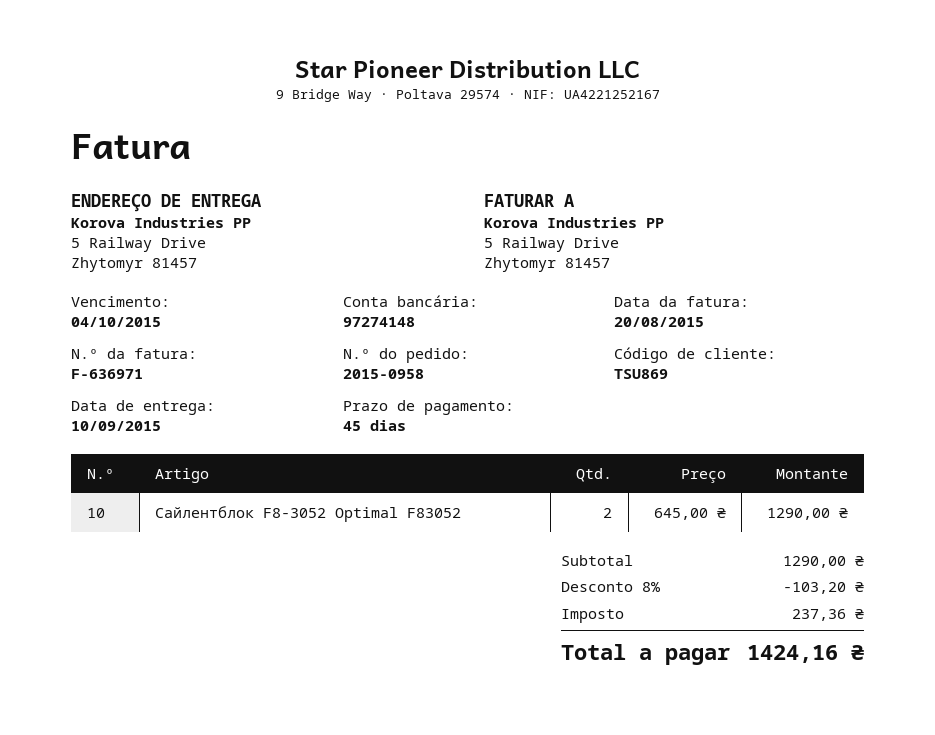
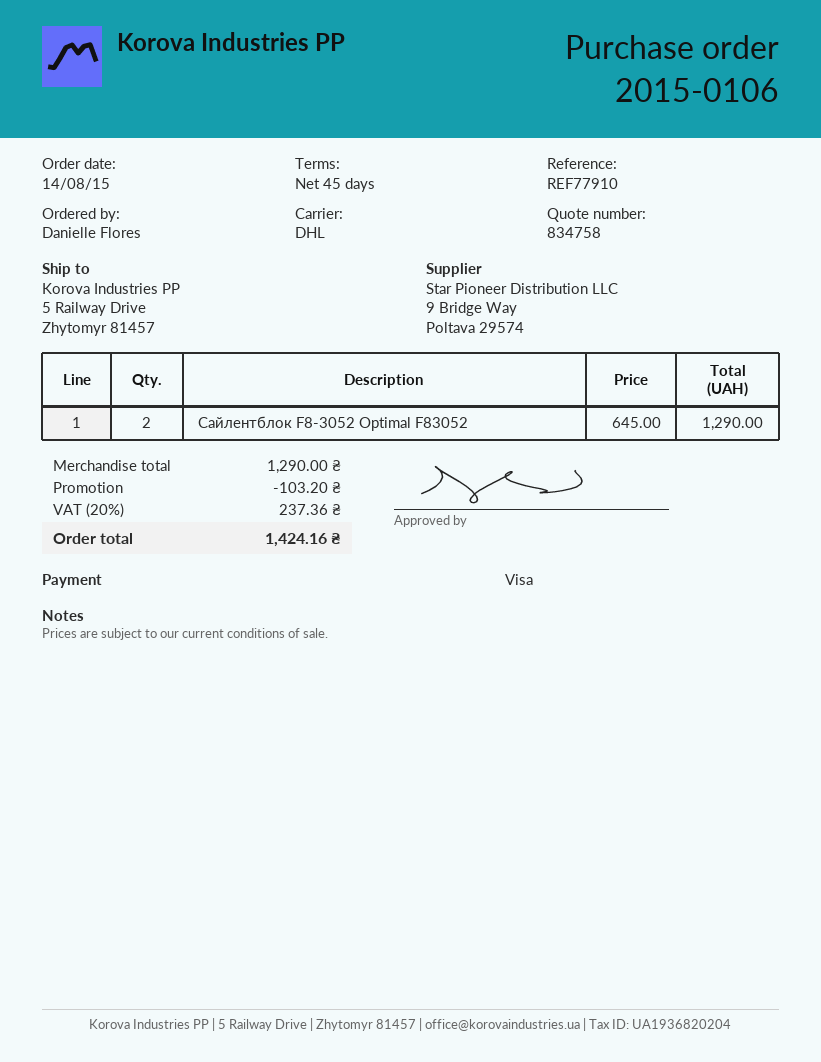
order number: 2015-0958 -> 2015-0106

